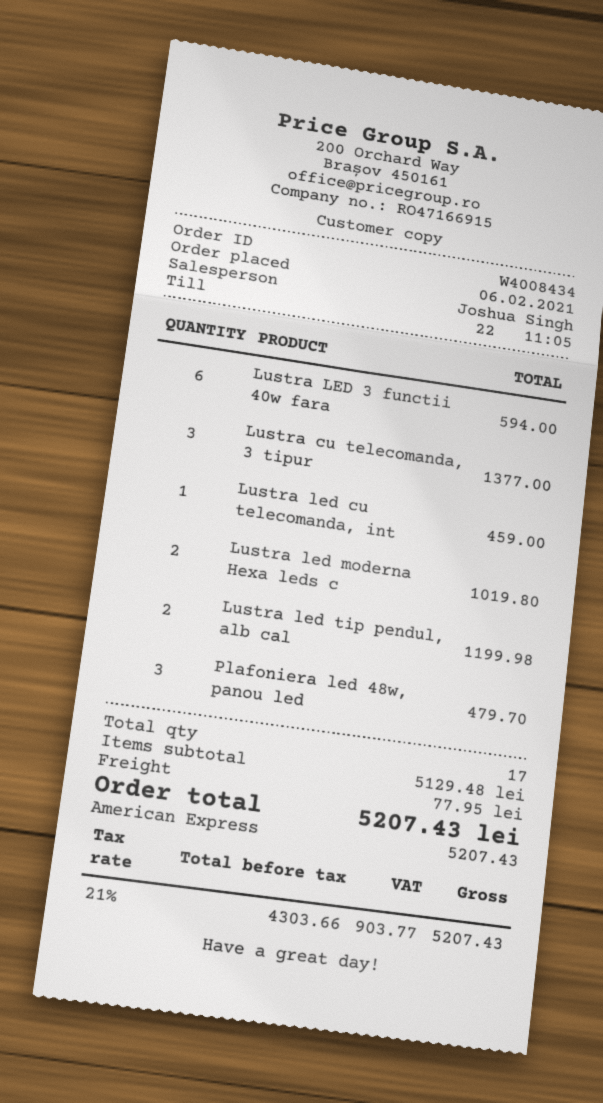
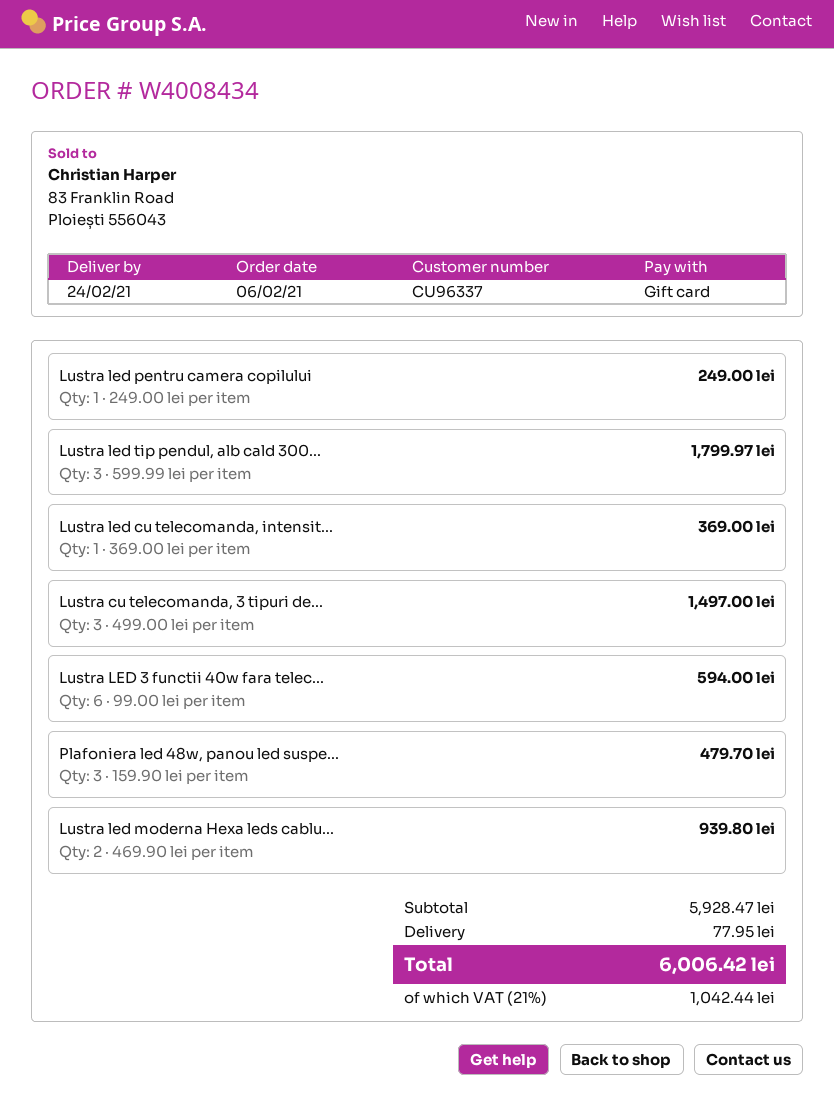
payment method: American Express -> gift card
Lustra cu telecomanda, 3 tipur: 3 for 1377.00 -> 3 for 1497.00
Lustra led cu telecomanda, int: 1 for 459.00 -> 1 for 369.00
Lustra led moderna Hexa leds c: 2 for 1019.80 -> 2 for 939.80
Lustra led tip pendul, alb cal: 2 for 1199.98 -> 3 for 1799.97
Lustra led pentru camera copilului: none -> 1 for 249.00
subtotal: 5129.48 -> 5928.47
tax: 21% = 903.77 -> 21% = 1042.44
total: 5207.43 -> 6006.42

